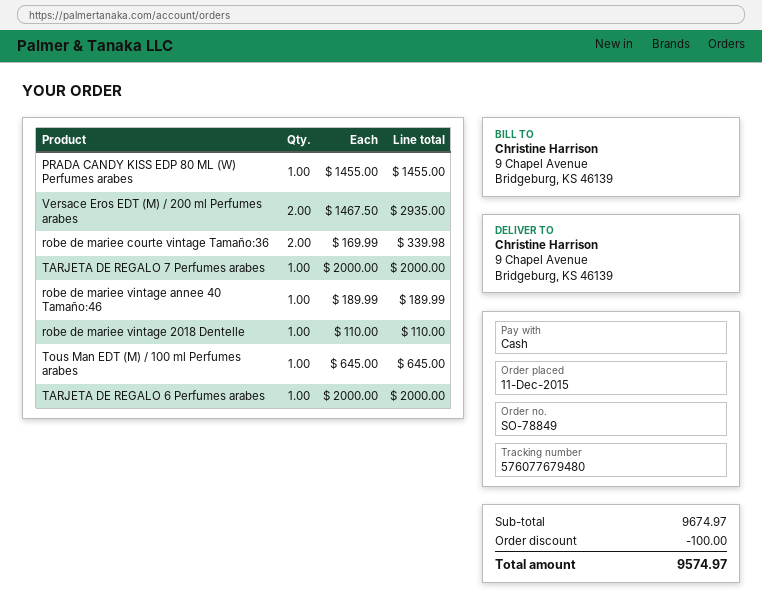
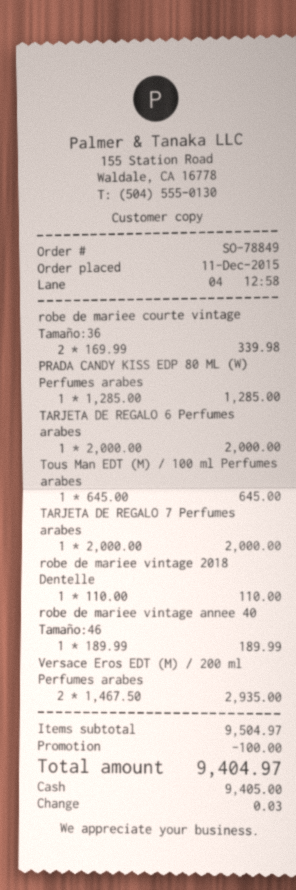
PRADA CANDY KISS EDP 80 ML (W) Perfumes arabes: 1 x 1455.00 = 1455.00 -> 1 x 1285.00 = 1285.00
subtotal: 9674.97 -> 9504.97
total: 9574.97 -> 9404.97

